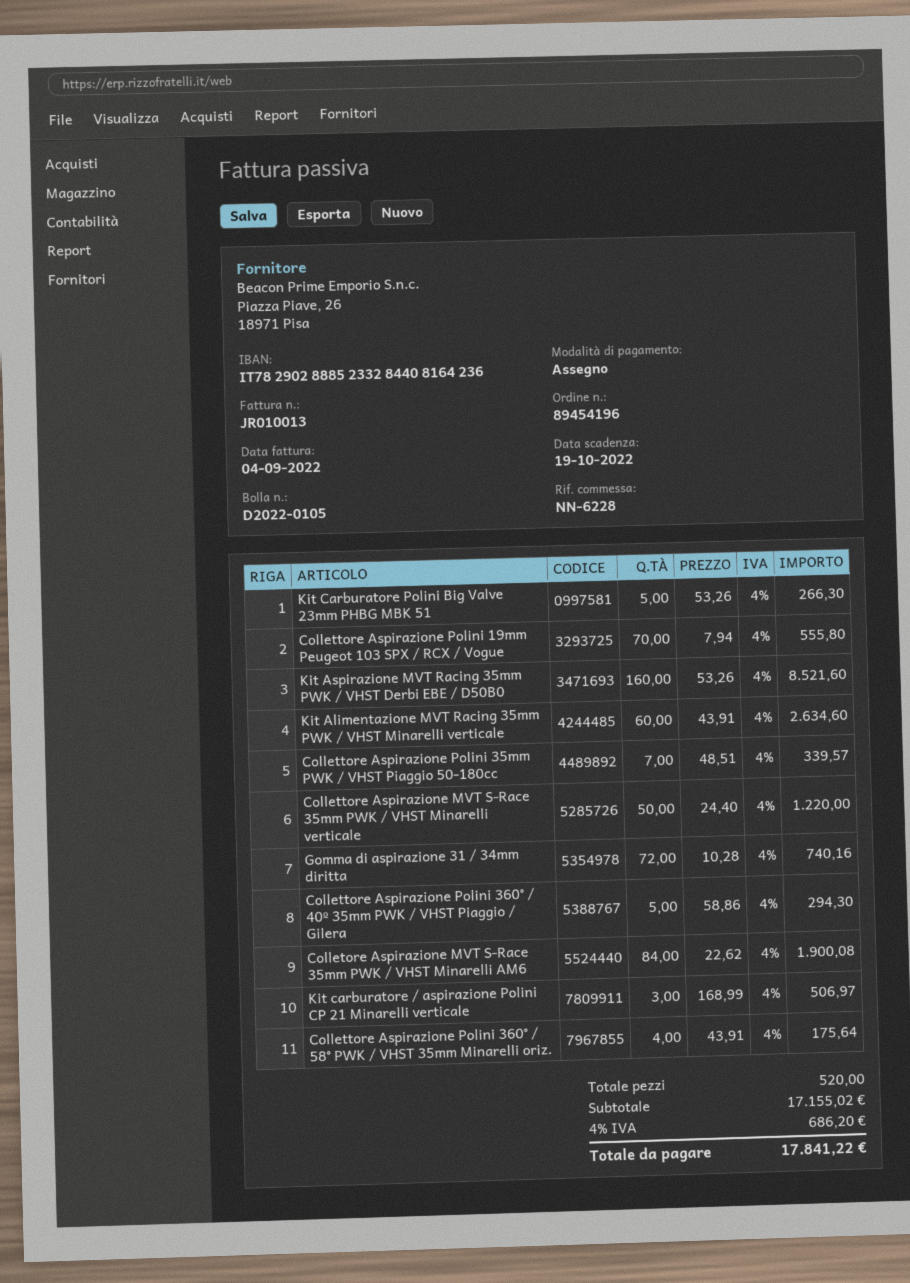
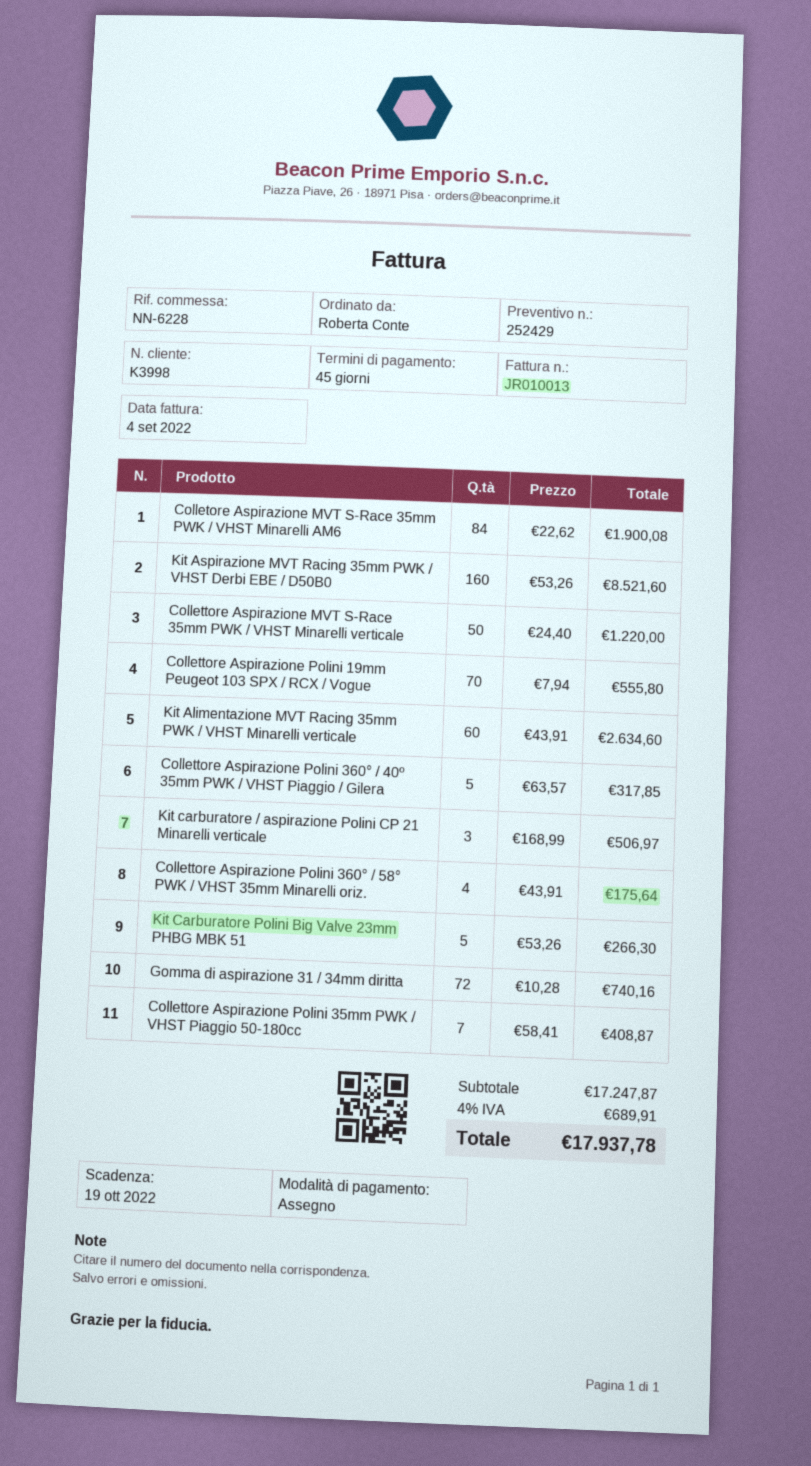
Collettore Aspirazione Polini 35mm PWK / VHST Piaggio 50-180cc: 7 x 48.51 = 339.57 -> 7 x 58.41 = 408.87
Collettore Aspirazione Polini 360° / 40º 35mm PWK / VHST Piaggio / Gilera: 5 x 58.86 = 294.30 -> 5 x 63.57 = 317.85
subtotal: 17155.02 -> 17247.87
tax: 4% = 686.20 -> 4% = 689.91
total: 17841.22 -> 17937.78

